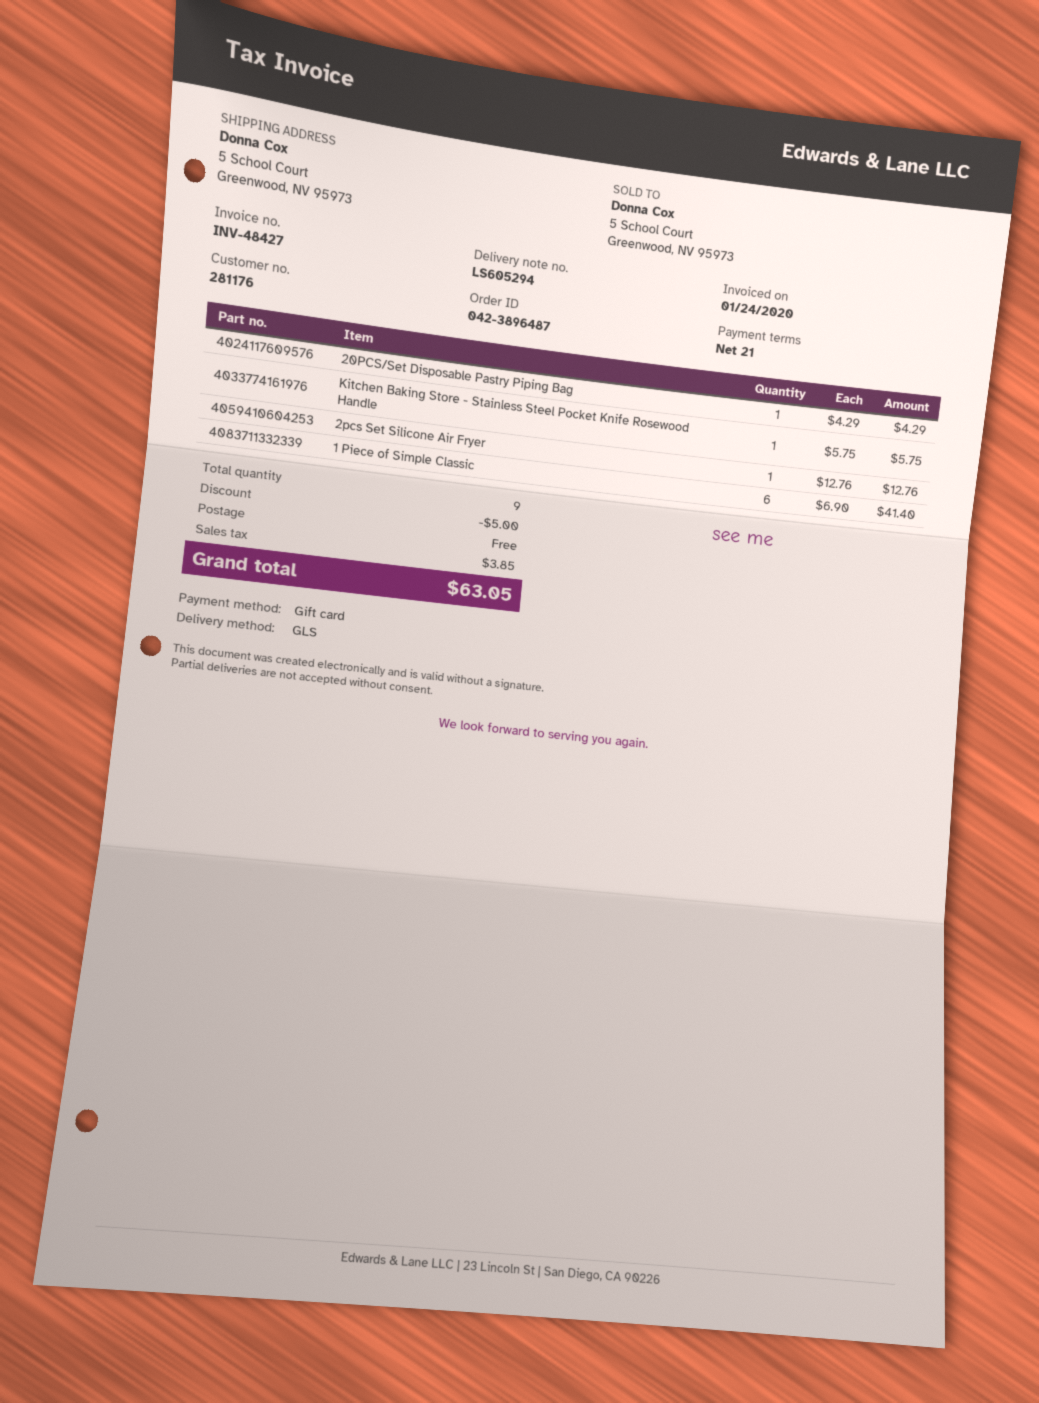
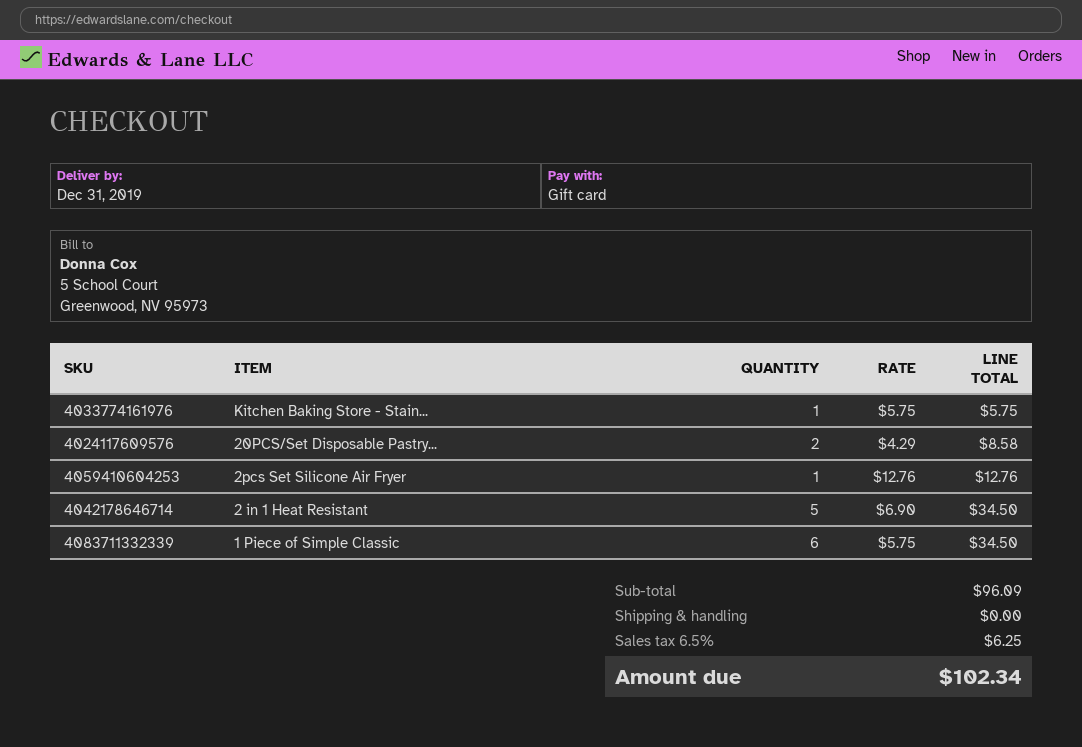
20PCS/Set Disposable Pastry Piping Bag: 1 x 4.29 = 4.29 -> 2 x 4.29 = 8.58
1 Piece of Simple Classic: 6 x 6.90 = 41.40 -> 6 x 5.75 = 34.50
2 in 1 Heat Resistant: none -> 5 x 6.90 = 34.50
discount: 5.00 -> none
tax: 3.85 -> 6.25
total: 63.05 -> 102.34

